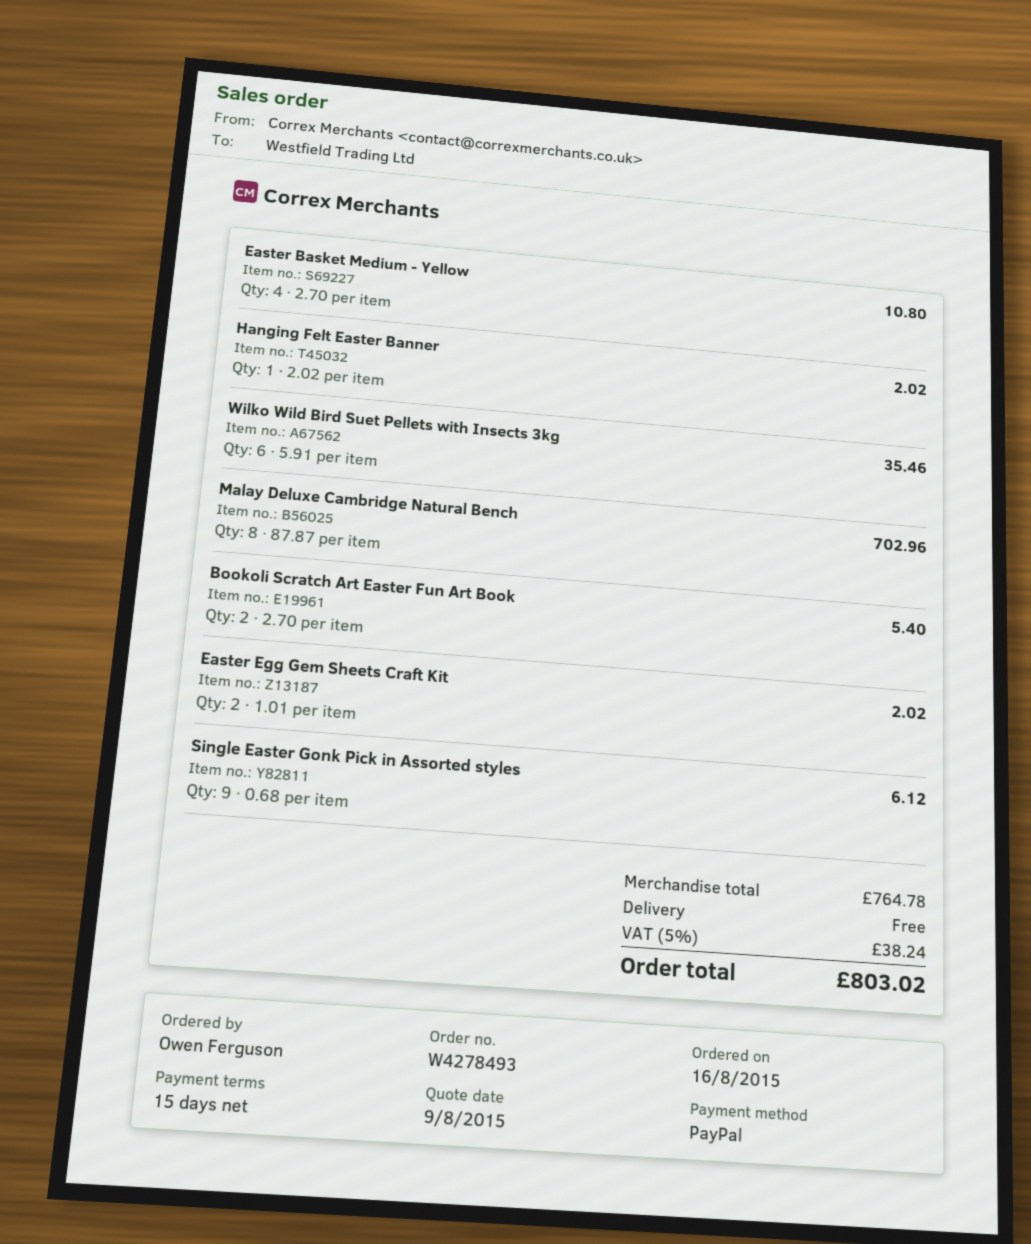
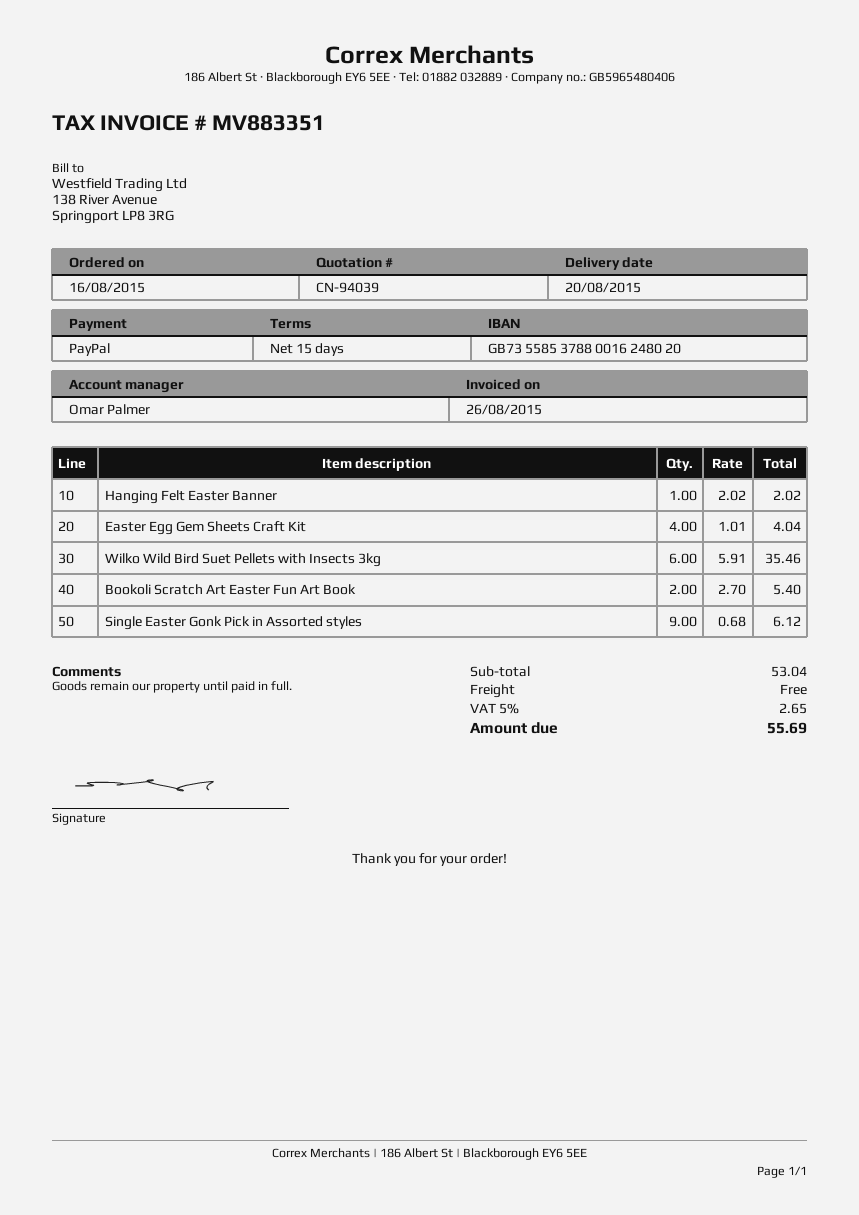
Easter Basket Medium - Yellow: 4 x 2.70 = 10.80 -> none
Malay Deluxe Cambridge Natural Bench: 8 x 87.87 = 702.96 -> none
Easter Egg Gem Sheets Craft Kit: 2 x 1.01 = 2.02 -> 4 x 1.01 = 4.04
subtotal: 764.78 -> 53.04
tax: 5% = 38.24 -> 5% = 2.65
total: 803.02 -> 55.69

